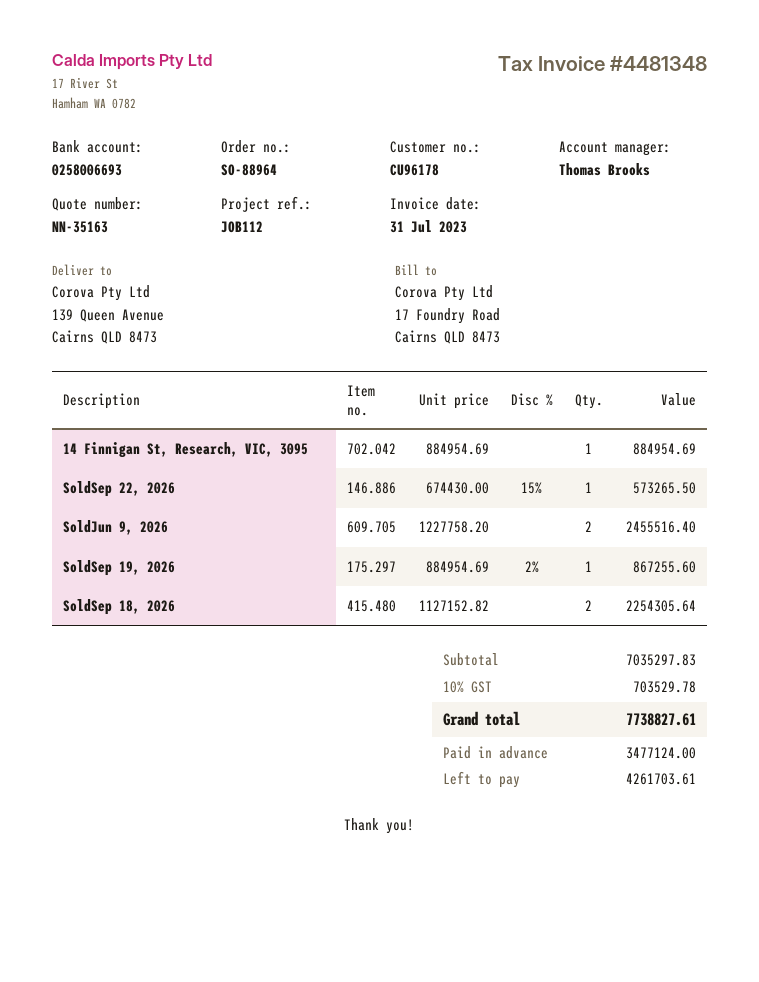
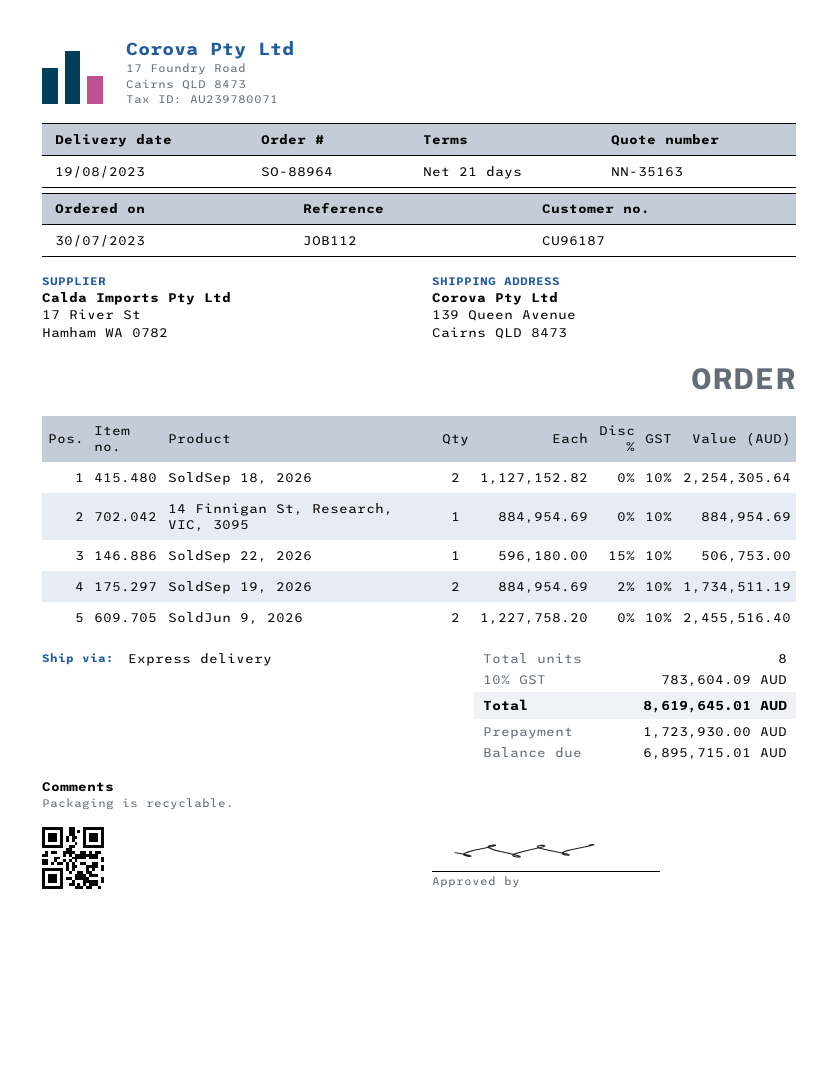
customer number: CU96178 -> CU96187
SoldSep 22, 2026: 1 x 674430.00 - 15% = 573265.50 -> 1 x 596180.00 - 15% = 506753.00
SoldSep 19, 2026: 1 x 884954.69 - 2% = 867255.60 -> 2 x 884954.69 - 2% = 1734511.19
tax: 10% = 703529.78 -> 10% = 783604.09
total: 7738827.61 -> 8619645.01
deposit: 3477124.00 -> 1723930.00
balance: 4261703.61 -> 6895715.01

